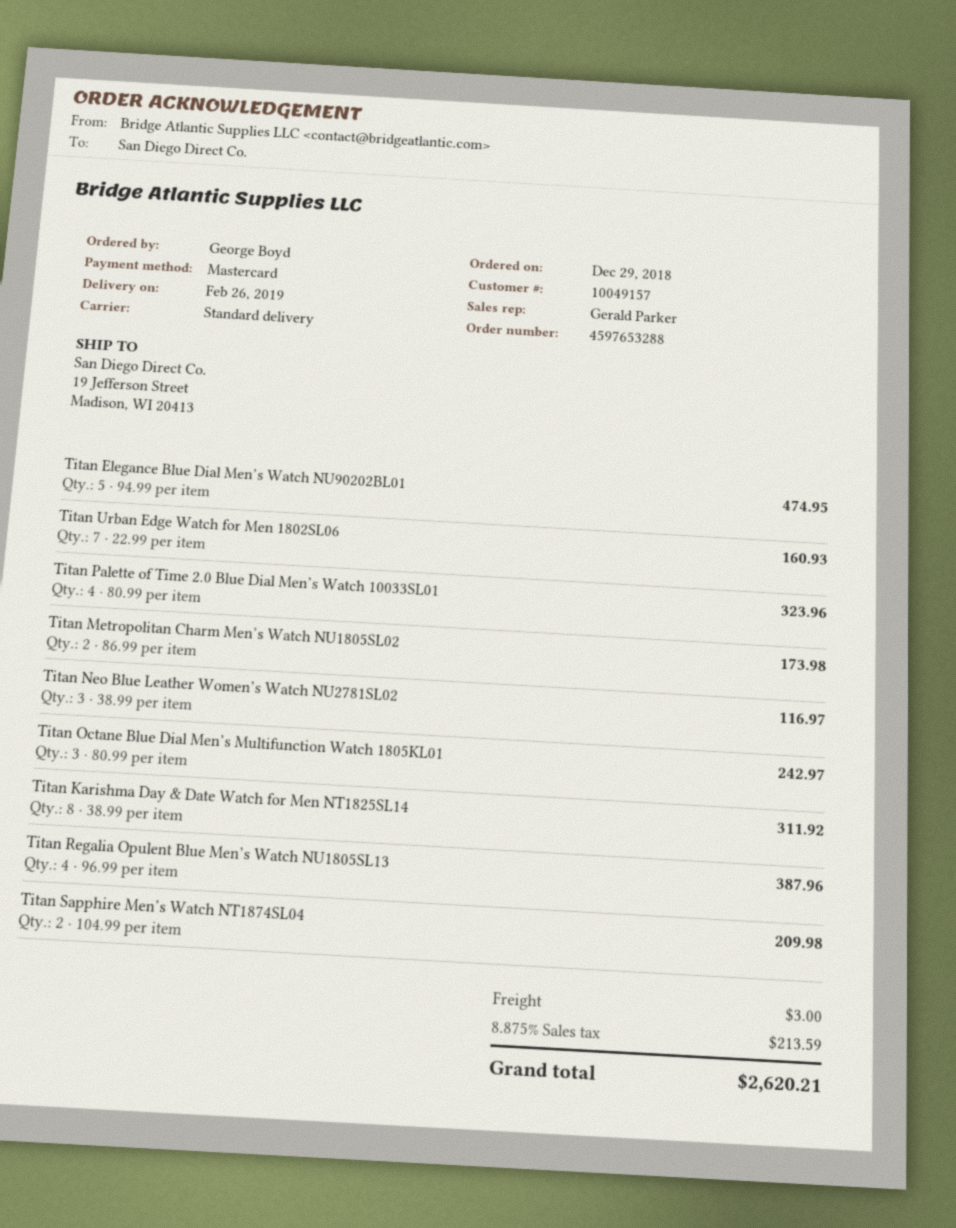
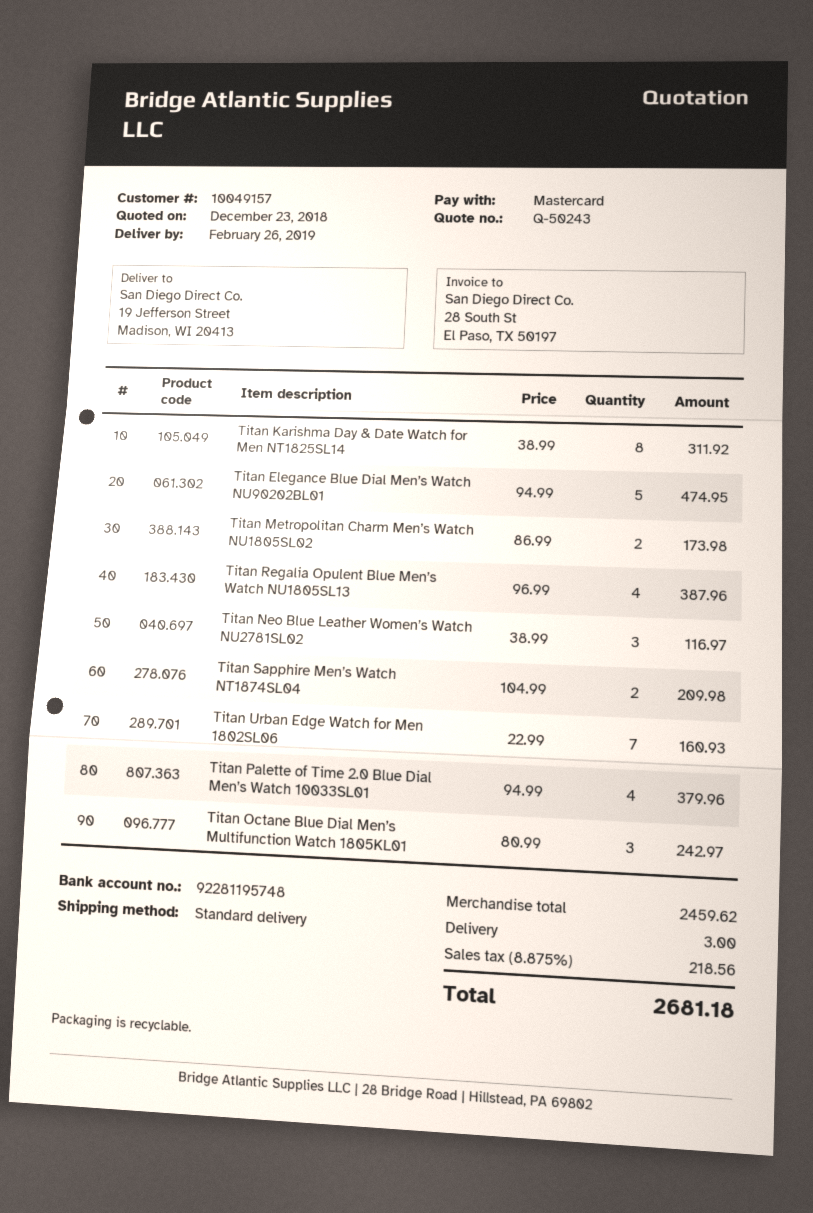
Titan Palette of Time 2.0 Blue Dial Men’s Watch 10033SL01: 4 x 80.99 = 323.96 -> 4 x 94.99 = 379.96
tax: 8.875% = 213.59 -> 8.875% = 218.56
total: 2620.21 -> 2681.18

